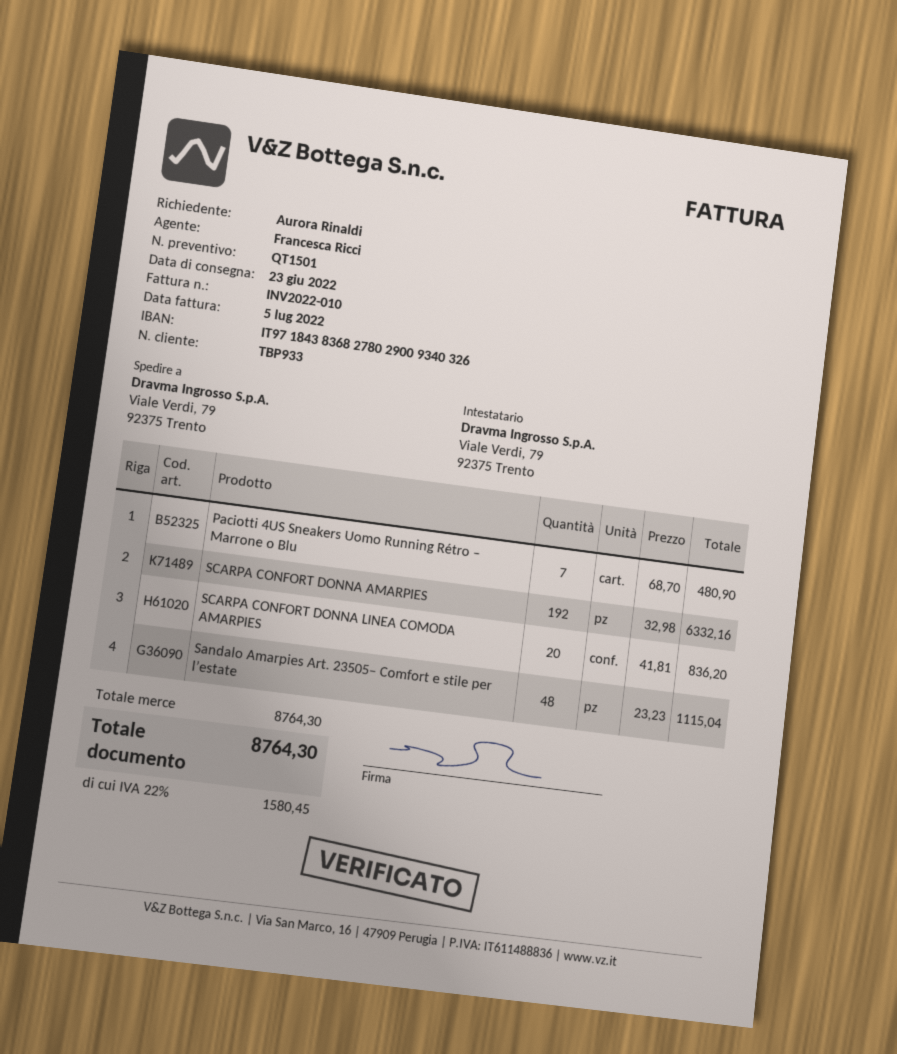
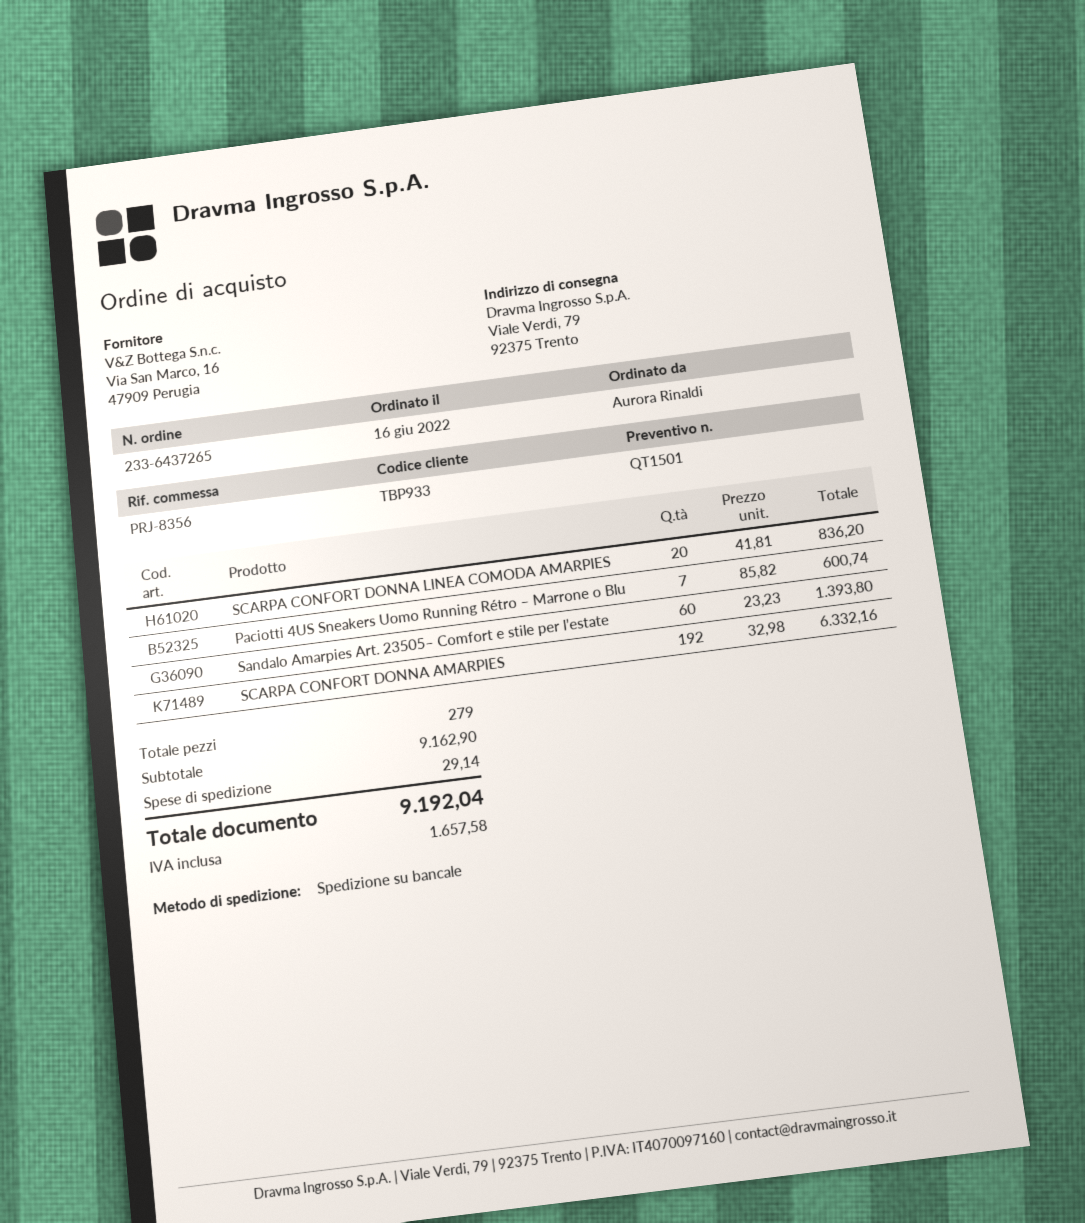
Paciotti 4US Sneakers Uomo Running Rétro – Marrone o Blu: 7 x 68.70 = 480.90 -> 7 x 85.82 = 600.74
Sandalo Amarpies Art. 23505– Comfort e stile per l’estate: 48 x 23.23 = 1115.04 -> 60 x 23.23 = 1393.80
subtotal: 8764.30 -> 9162.90
shipping: none -> 29.14
tax: 1580.45 -> 1657.58
total: 8764.30 -> 9192.04

